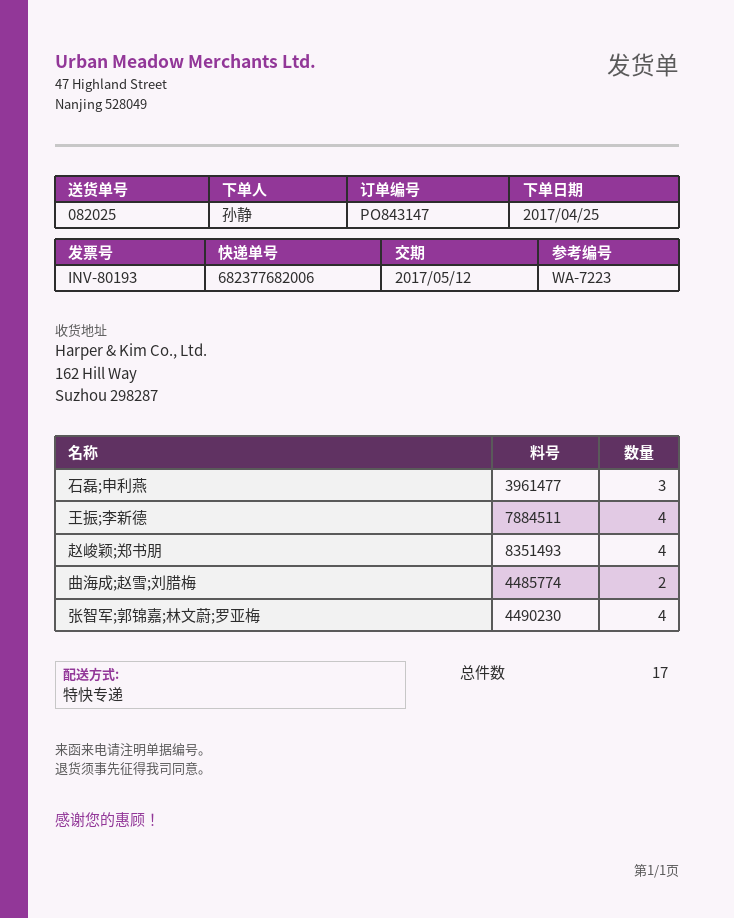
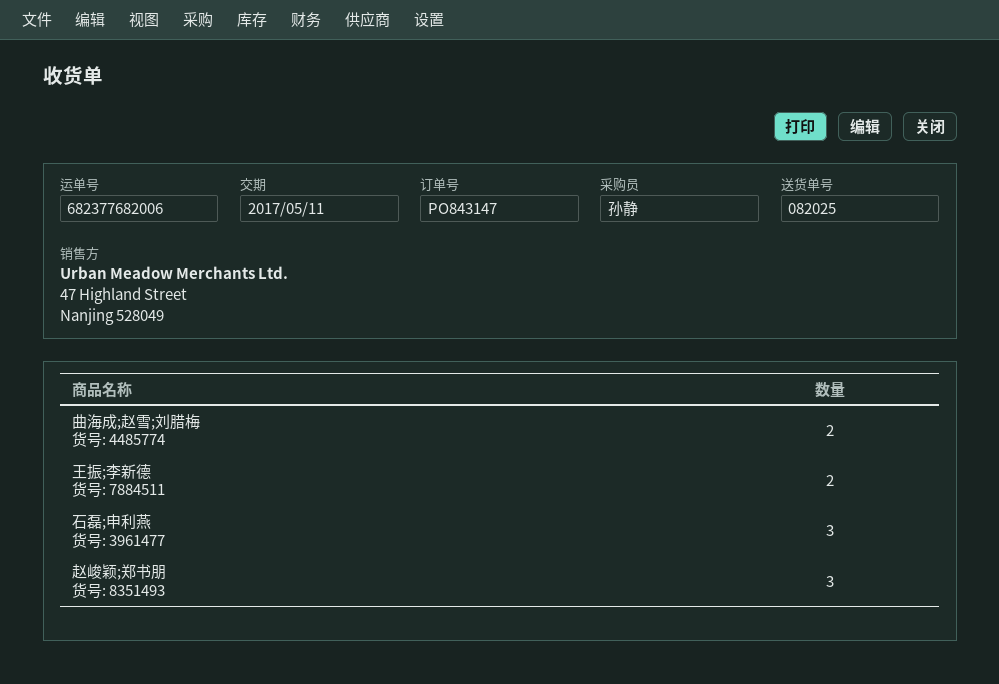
delivery date: 2017-05-12 -> 2017-05-11
王振;李新德: 4 -> 2
赵峻颖;郑书朋: 4 -> 3
张智军;郭锦嘉;林文蔚;罗亚梅: 4 -> none

